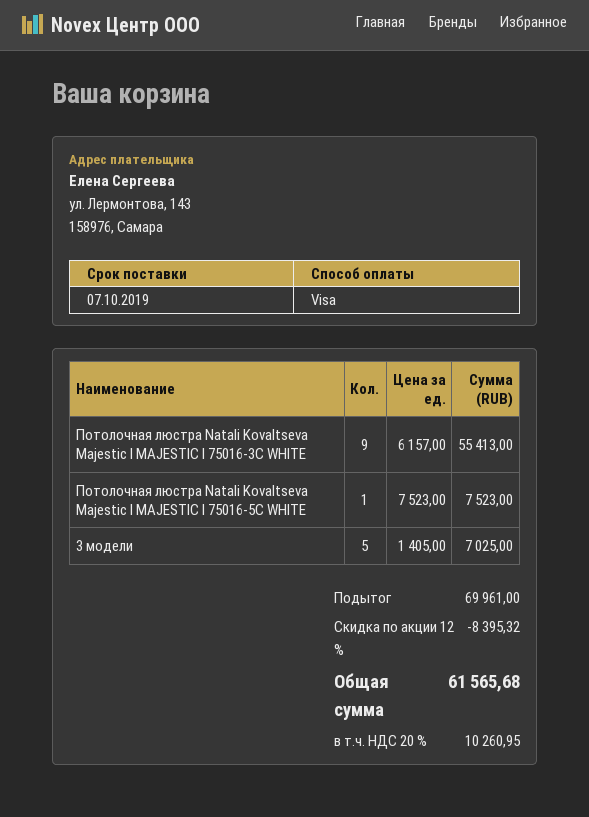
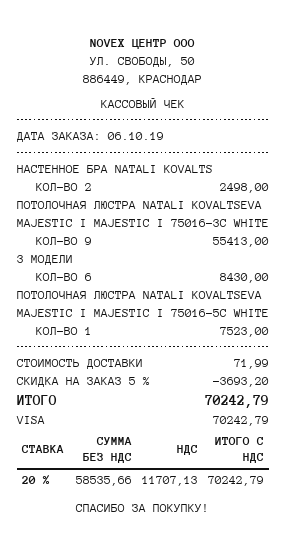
3 модели: 5 for 7025.00 -> 6 for 8430.00
НАСТЕННОЕ БРА NATALI KOVALTS: none -> 2 for 2498.00
discount: 12% = 8395.32 -> 5% = 3693.20
shipping: none -> 71.99
tax: 20% = 10260.95 -> 20% = 11707.13
total: 61565.68 -> 70242.79

